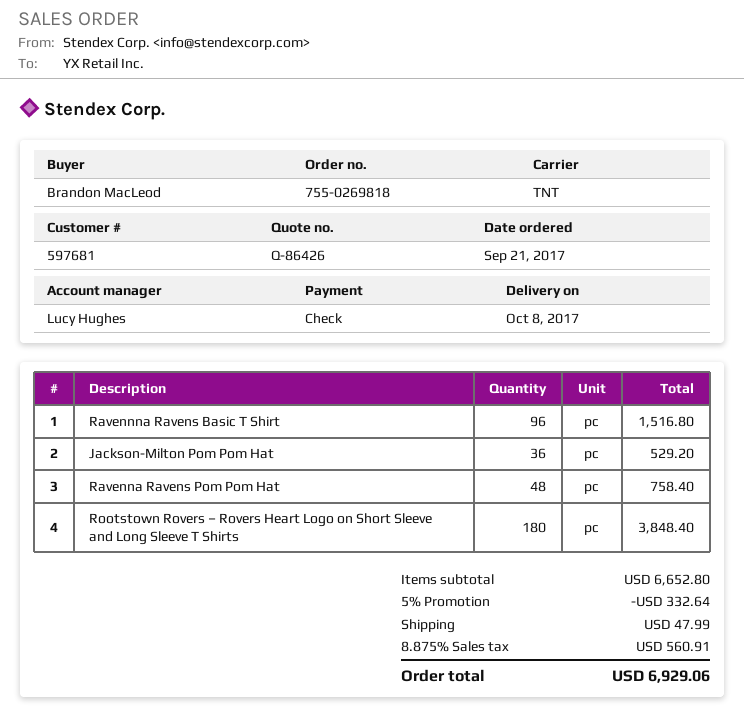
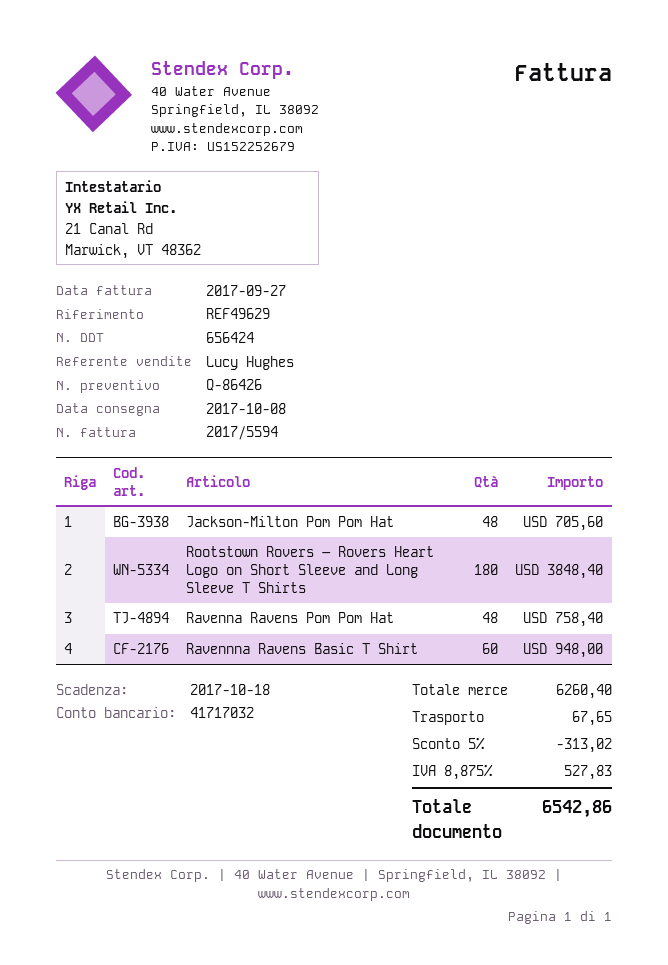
Ravennna Ravens Basic T Shirt: 96 for 1516.80 -> 60 for 948.00
Jackson-Milton Pom Pom Hat: 36 for 529.20 -> 48 for 705.60
subtotal: 6652.80 -> 6260.40
discount: 5% = 332.64 -> 5% = 313.02
shipping: 47.99 -> 67.65
tax: 8.875% = 560.91 -> 8.875% = 527.83
total: 6929.06 -> 6542.86

